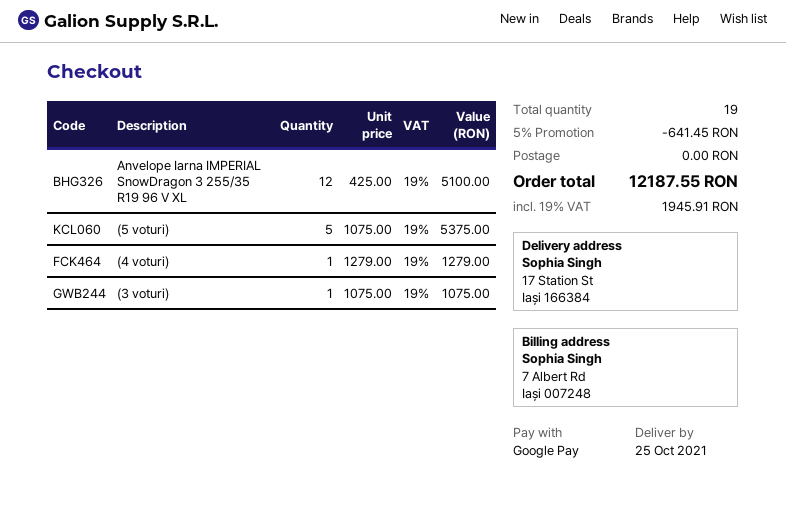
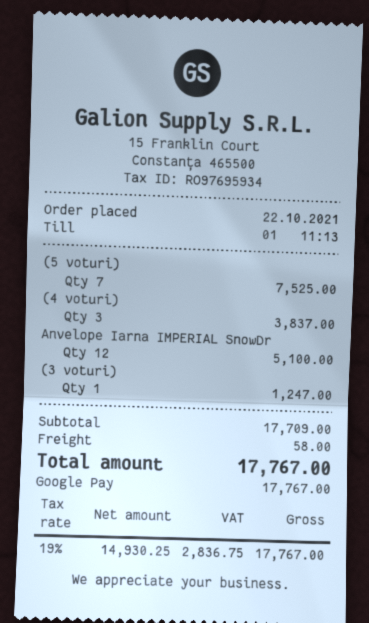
(5 voturi): 5 for 5375.00 -> 7 for 7525.00
(4 voturi): 1 for 1279.00 -> 3 for 3837.00
(3 voturi): 1 for 1075.00 -> 1 for 1247.00
discount: 5% = 641.45 -> none
shipping: 0.00 -> 58.00
tax: 19% = 1945.91 -> 19% = 2836.75
total: 12187.55 -> 17767.00

